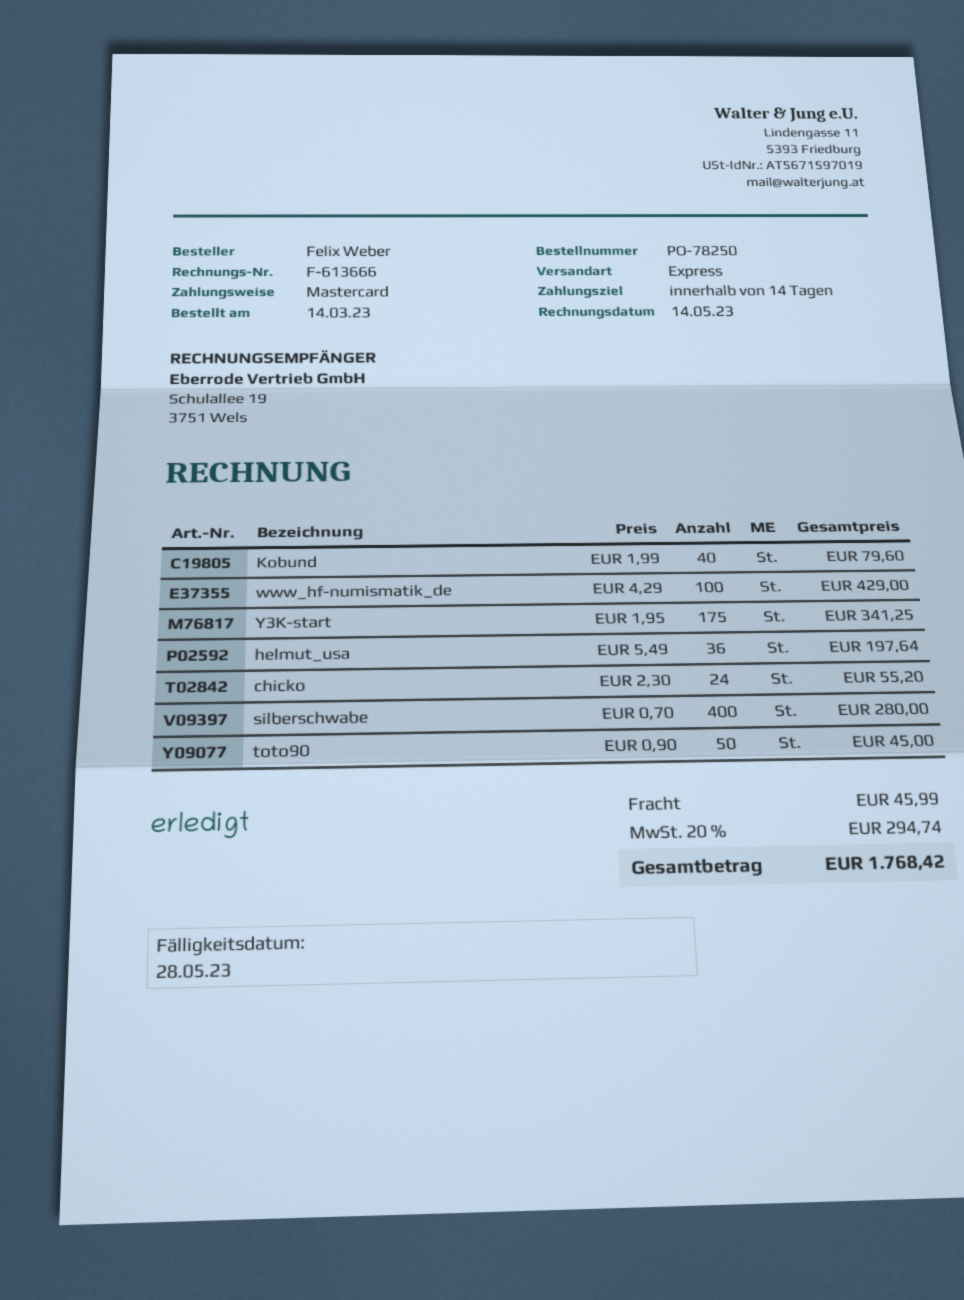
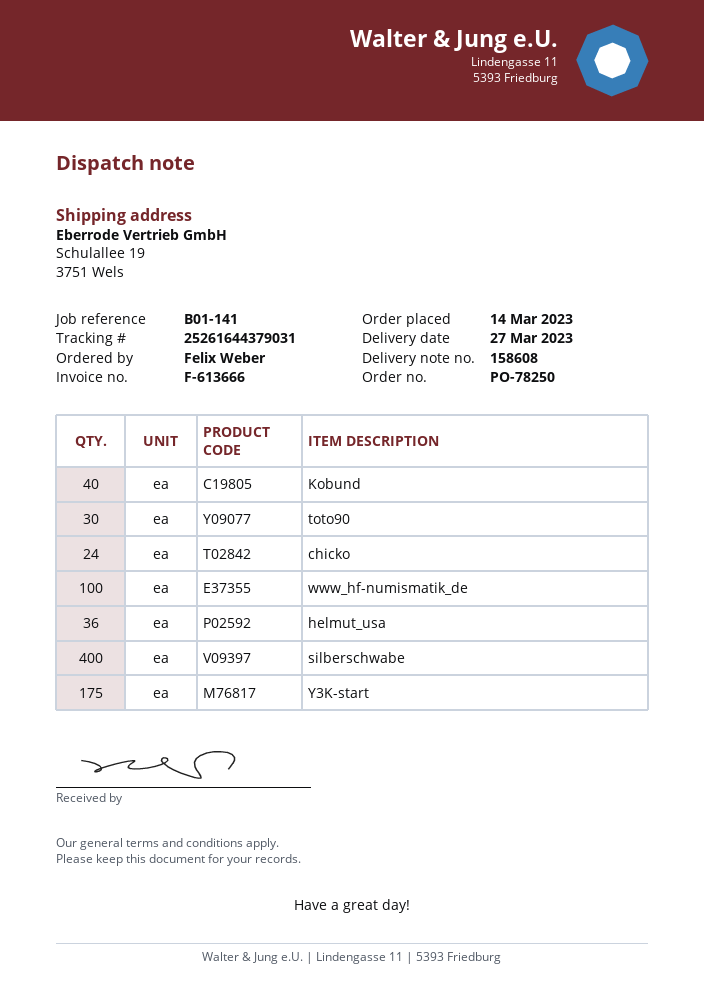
toto90: 50 -> 30

